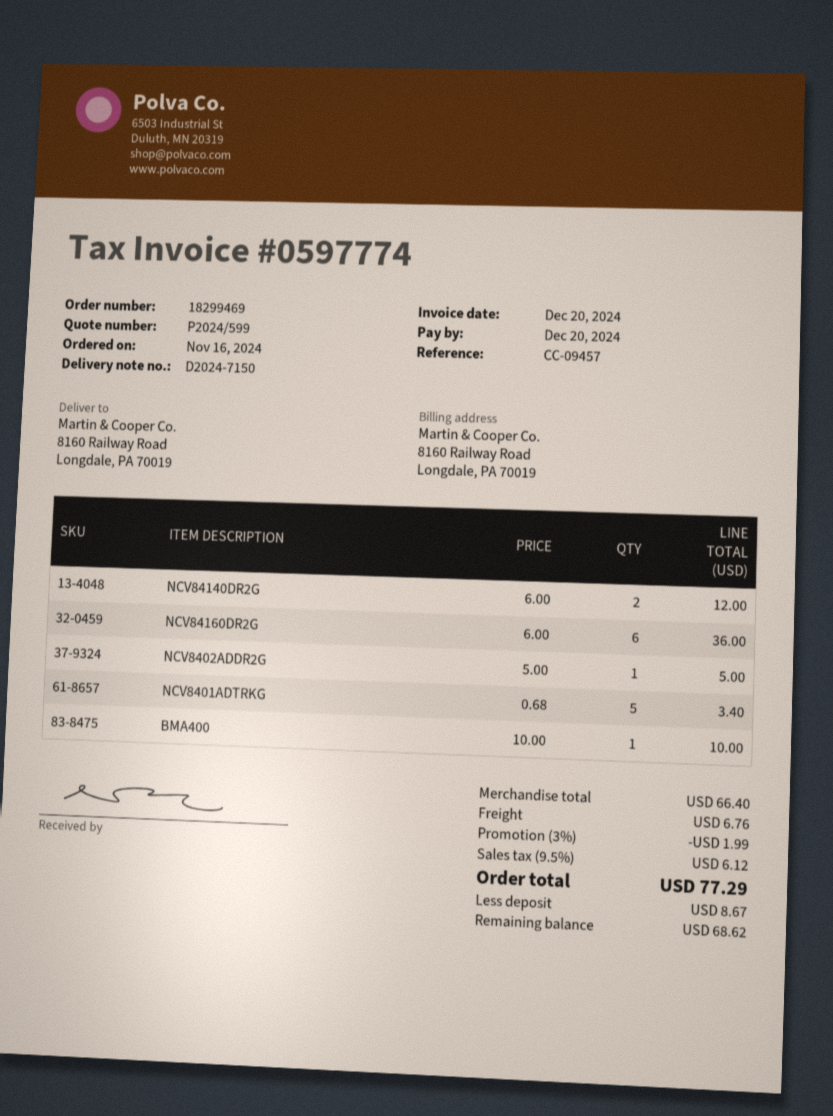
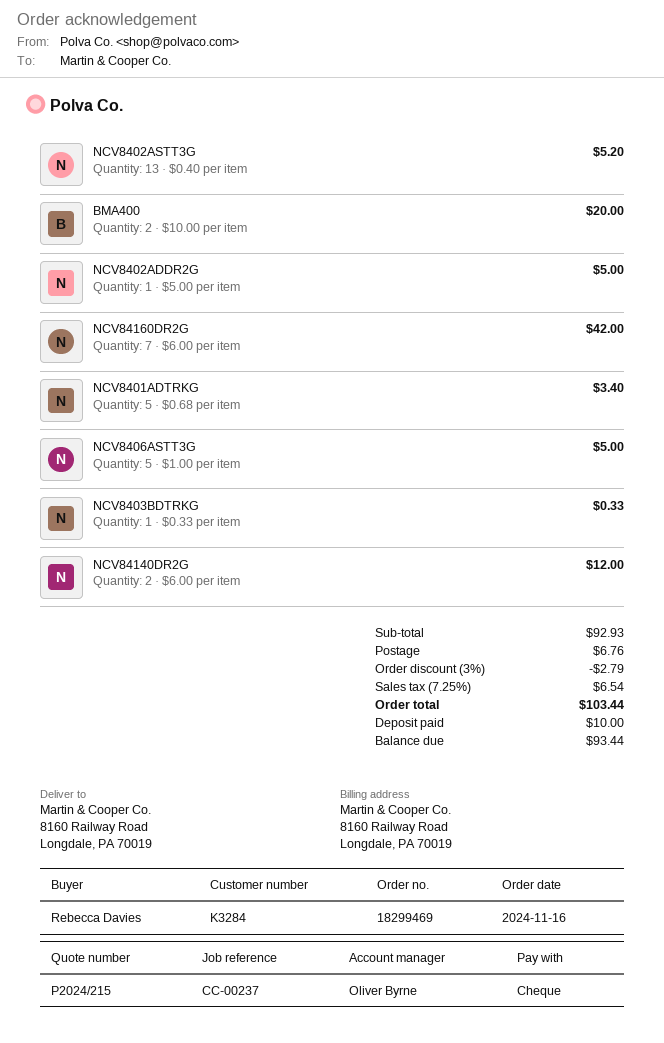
quote number: P2024/599 -> P2024/215
reference: CC-09457 -> CC-00237
NCV84160DR2G: 6 x 6.00 = 36.00 -> 7 x 6.00 = 42.00
BMA400: 1 x 10.00 = 10.00 -> 2 x 10.00 = 20.00
NCV8402ASTT3G: none -> 13 x 0.40 = 5.20
NCV8406ASTT3G: none -> 5 x 1.00 = 5.00
NCV8403BDTRKG: none -> 1 x 0.33 = 0.33
subtotal: 66.40 -> 92.93
discount: 3% = 1.99 -> 3% = 2.79
tax: 9.5% = 6.12 -> 7.25% = 6.54
total: 77.29 -> 103.44
deposit: 8.67 -> 10.00
balance: 68.62 -> 93.44

